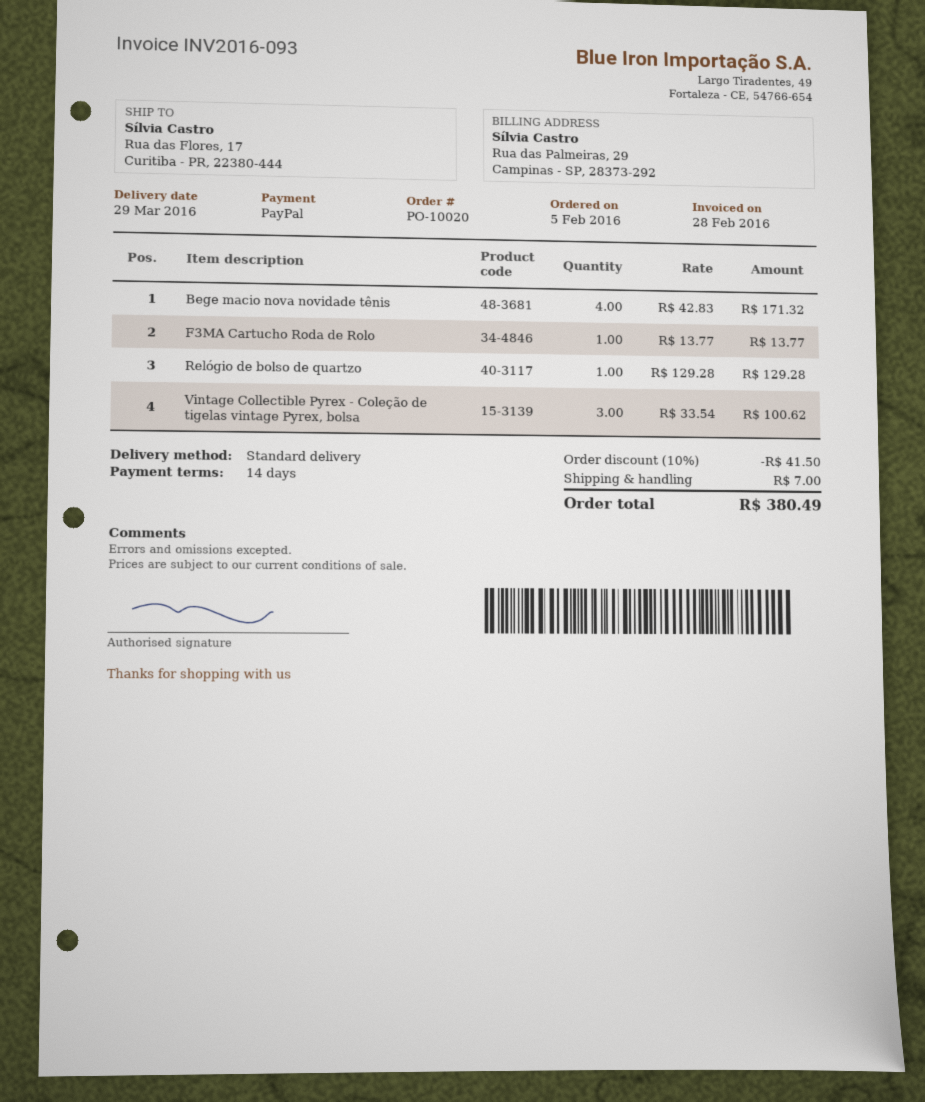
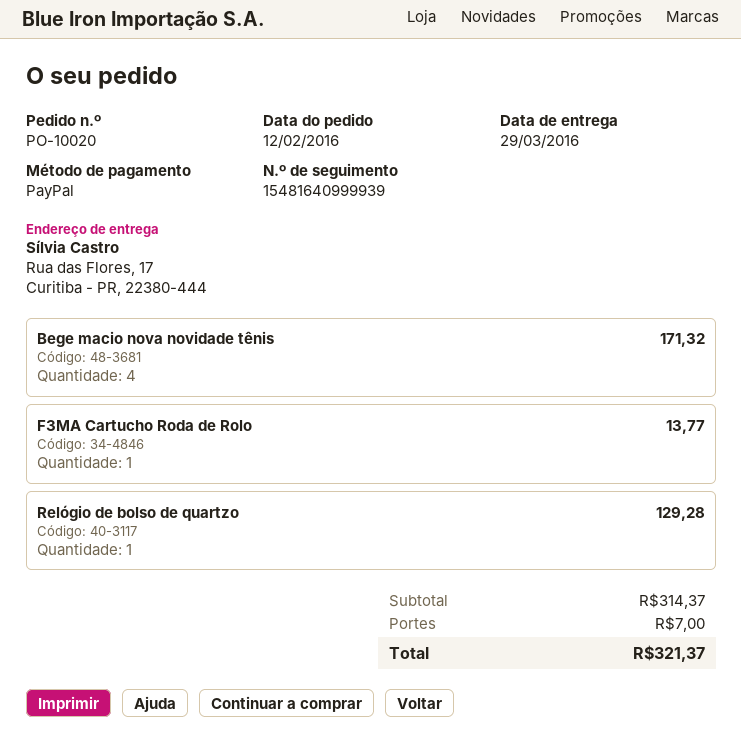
order date: 2016-02-05 -> 2016-02-12
Vintage Collectible Pyrex - Coleção de tigelas vintage Pyrex, bolsa: 3 for 100.62 -> none
discount: 10% = 41.50 -> none
total: 380.49 -> 321.37

